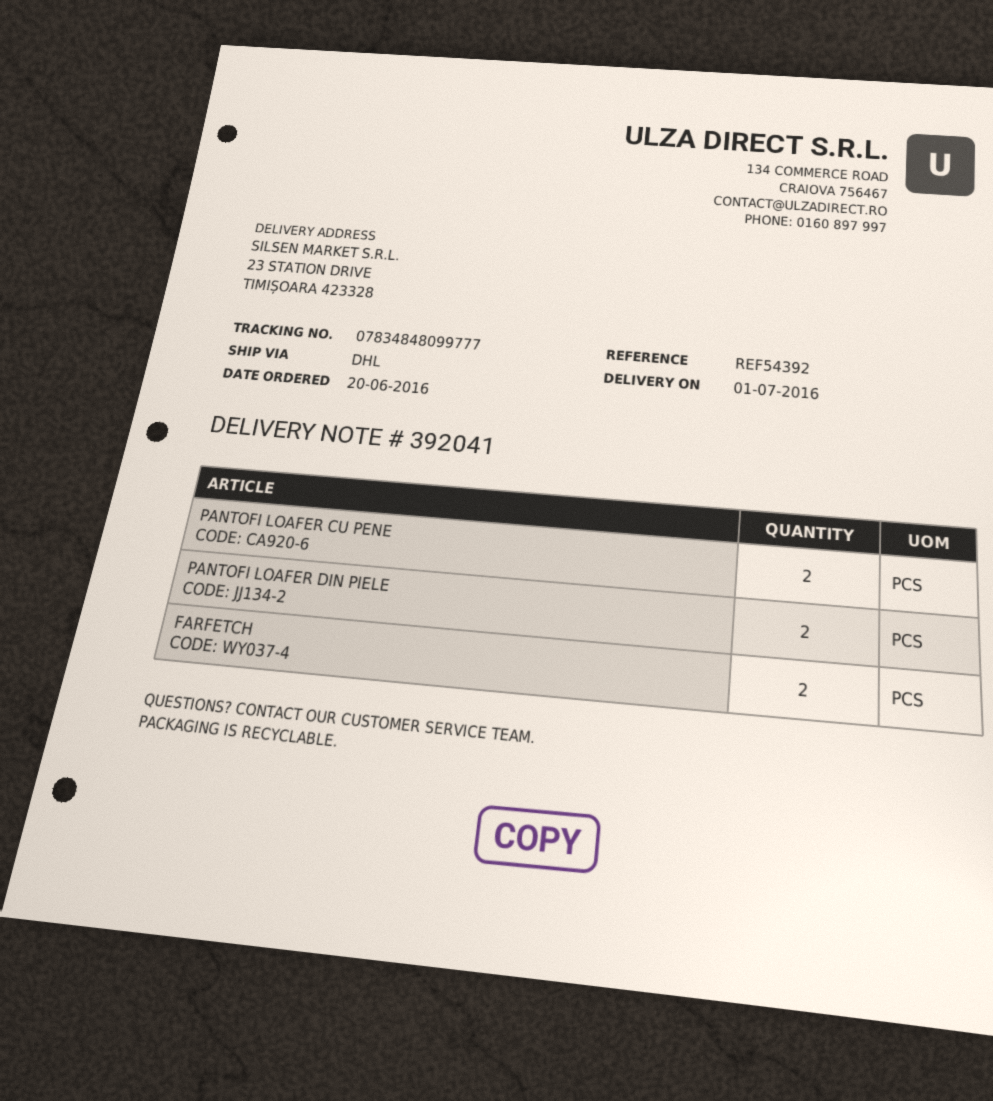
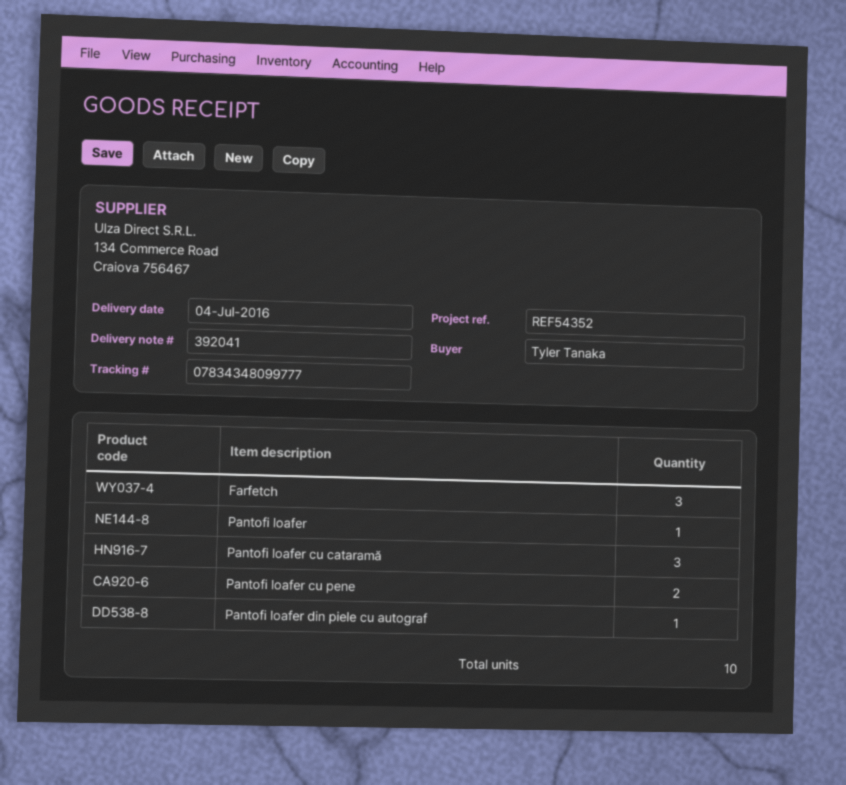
delivery date: 2016-07-01 -> 2016-07-04
reference: REF54392 -> REF54352
tracking number: 07834848099777 -> 07834348099777
PANTOFI LOAFER DIN PIELE: 2 -> none
FARFETCH: 2 -> 3
Pantofi loafer: none -> 1
Pantofi loafer cu cataramă: none -> 3
Pantofi loafer din piele cu autograf: none -> 1

